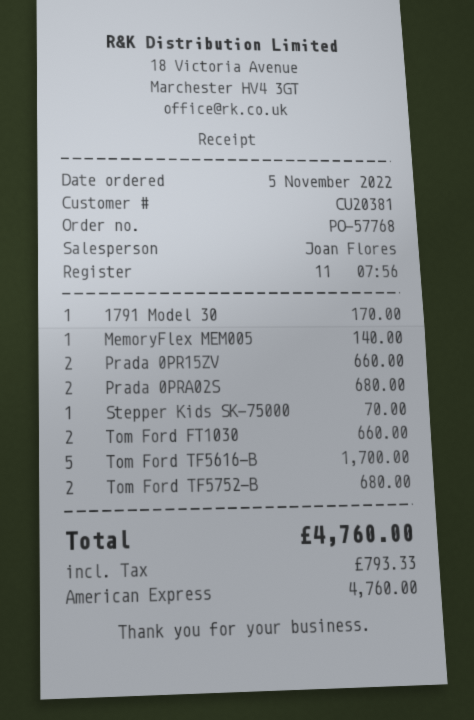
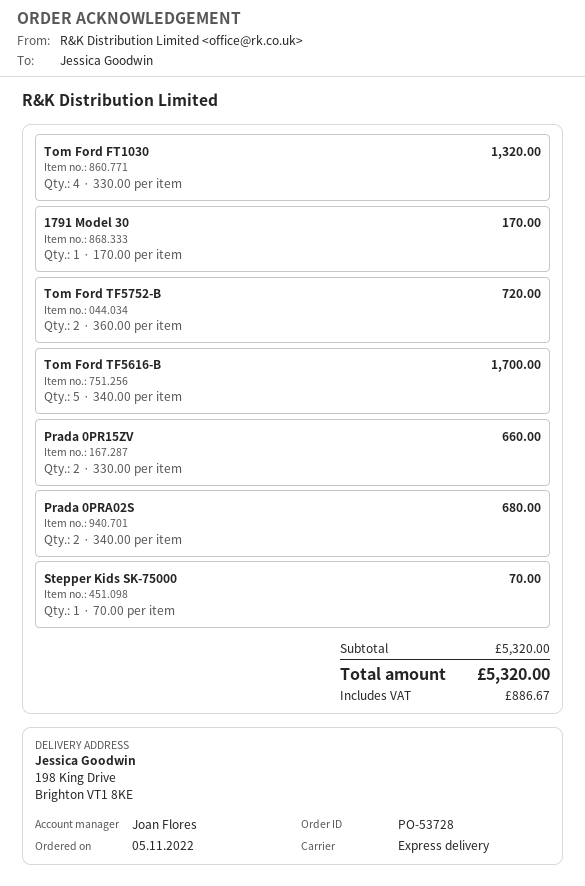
order number: PO-57768 -> PO-53728
MemoryFlex MEM005: 1 for 140.00 -> none
Tom Ford FT1030: 2 for 660.00 -> 4 for 1320.00
Tom Ford TF5752-B: 2 for 680.00 -> 2 for 720.00
tax: 793.33 -> 886.67
total: 4760.00 -> 5320.00

